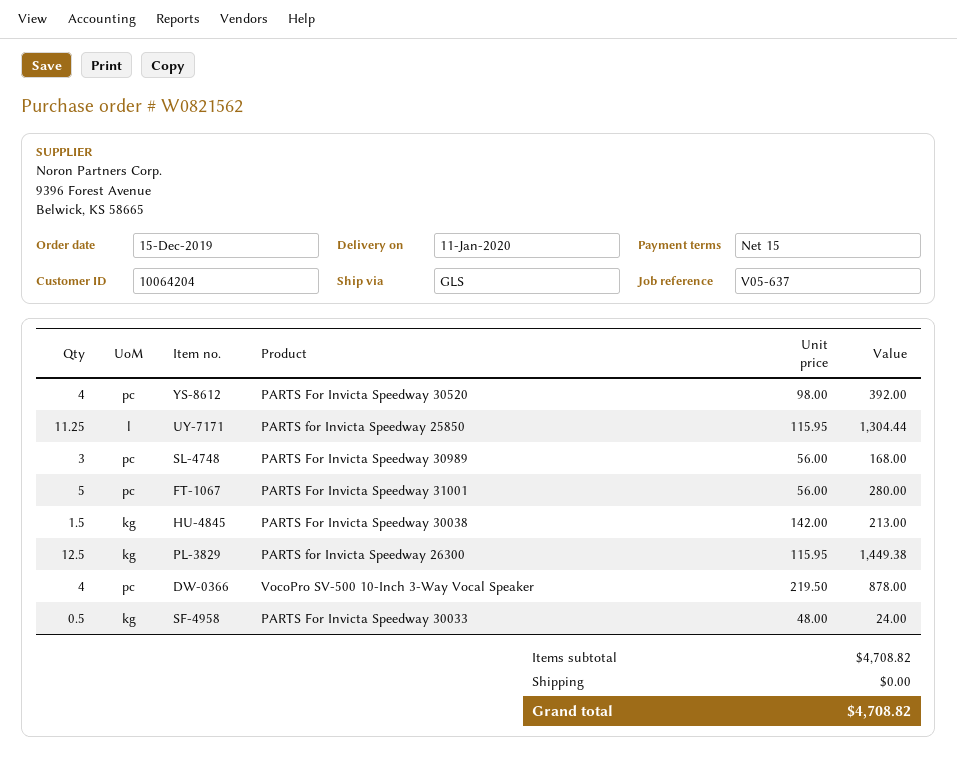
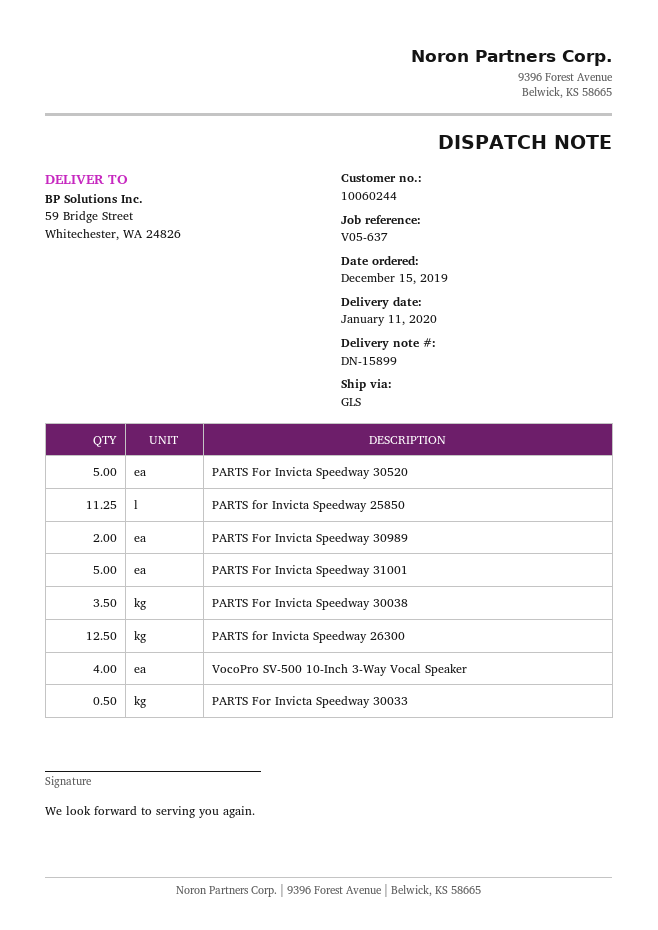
customer number: 10064204 -> 10060244
PARTS For Invicta Speedway 30520: 4 -> 5
PARTS For Invicta Speedway 30989: 3 -> 2
PARTS For Invicta Speedway 30038: 1.5 -> 3.5

